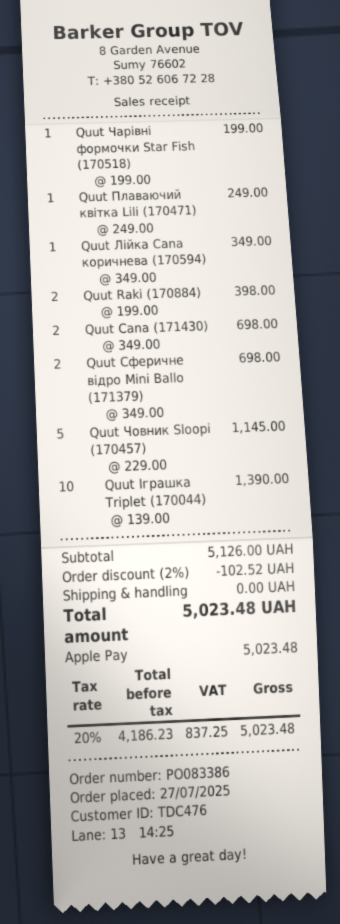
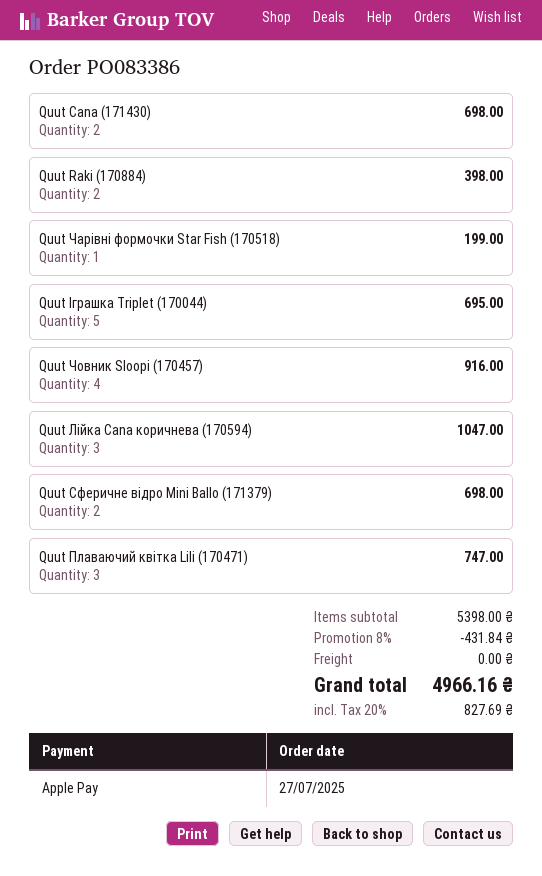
Quut Плаваючий квітка Lili (170471): 1 for 249.00 -> 3 for 747.00
Quut Лійка Cana коричнева (170594): 1 for 349.00 -> 3 for 1047.00
Quut Човник Sloopi (170457): 5 for 1145.00 -> 4 for 916.00
Quut Іграшка Triplet (170044): 10 for 1390.00 -> 5 for 695.00
subtotal: 5126.00 -> 5398.00
discount: 2% = 102.52 -> 8% = 431.84
tax: 20% = 837.25 -> 20% = 827.69
total: 5023.48 -> 4966.16

